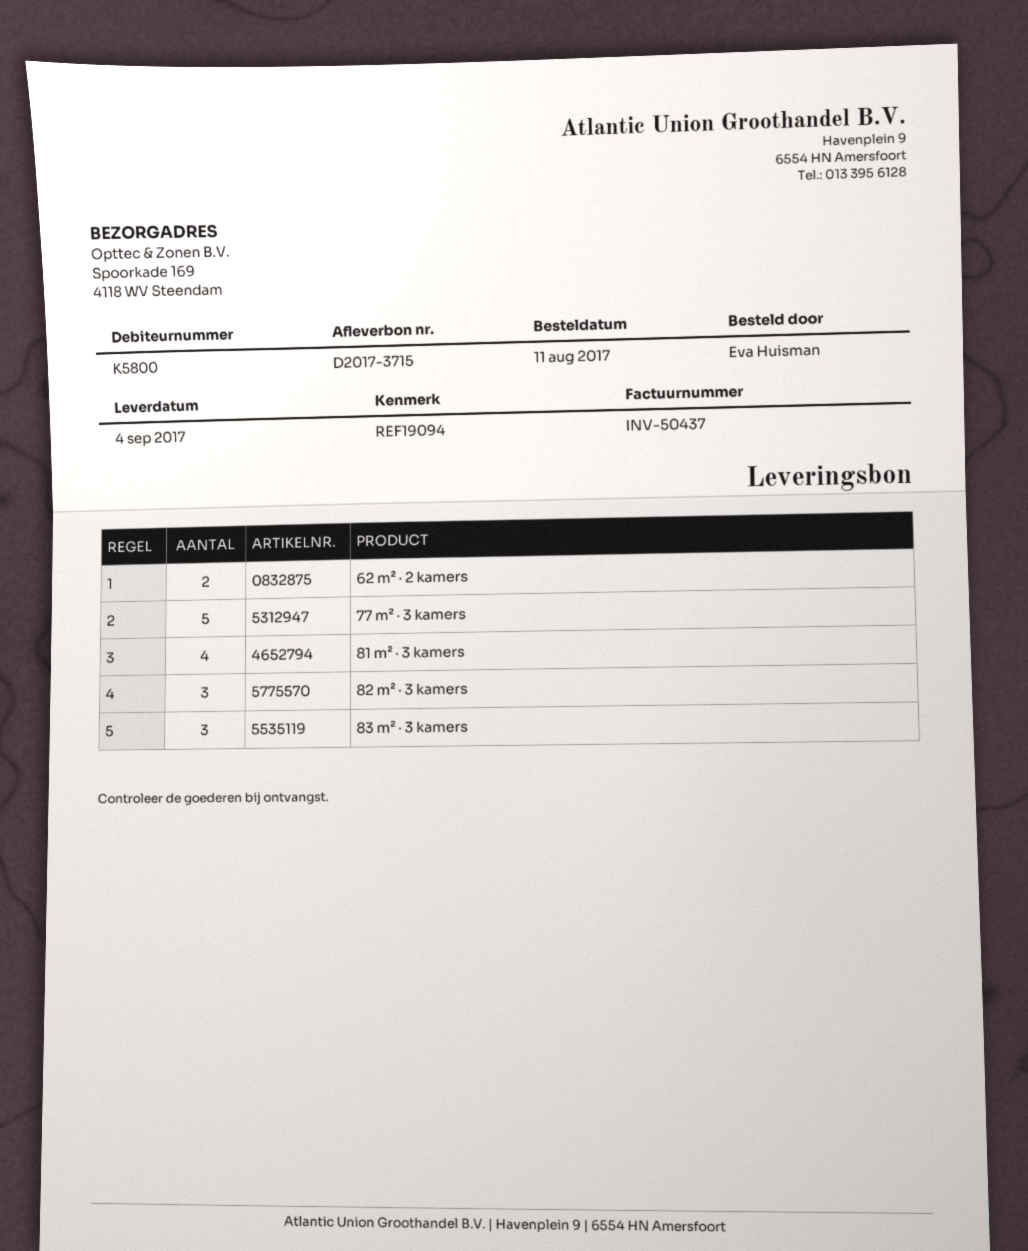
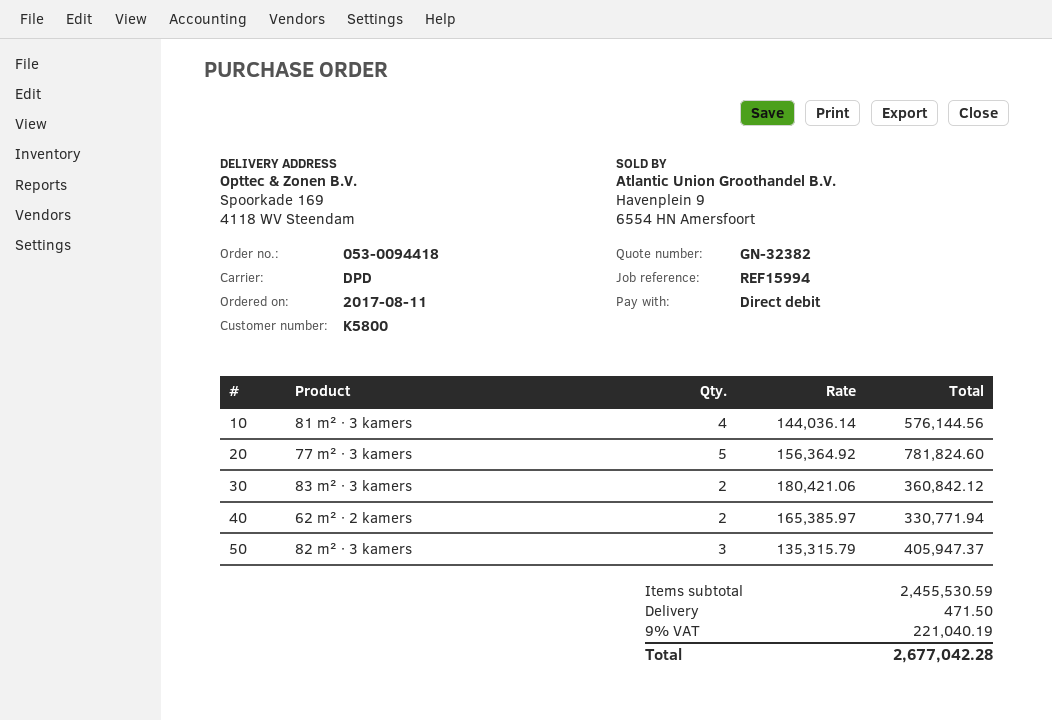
reference: REF19094 -> REF15994
83 m² · 3 kamers: 3 -> 2

